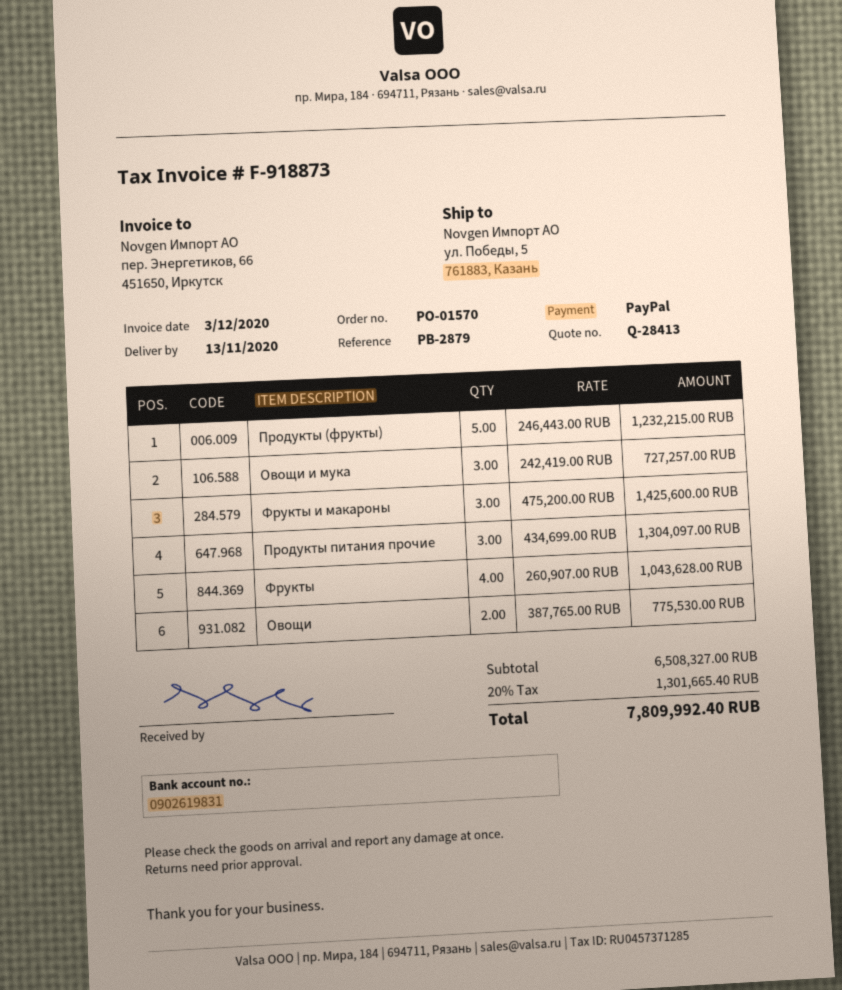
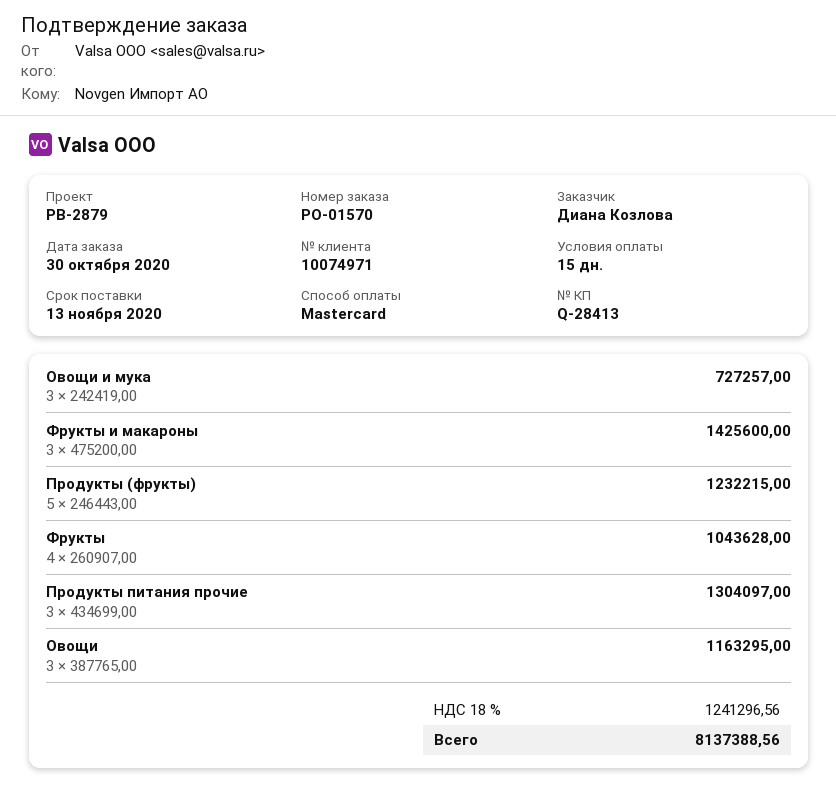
payment method: PayPal -> Mastercard
Овощи: 2 x 387765.00 = 775530.00 -> 3 x 387765.00 = 1163295.00
tax: 20% = 1301665.40 -> 18% = 1241296.56
total: 7809992.40 -> 8137388.56

